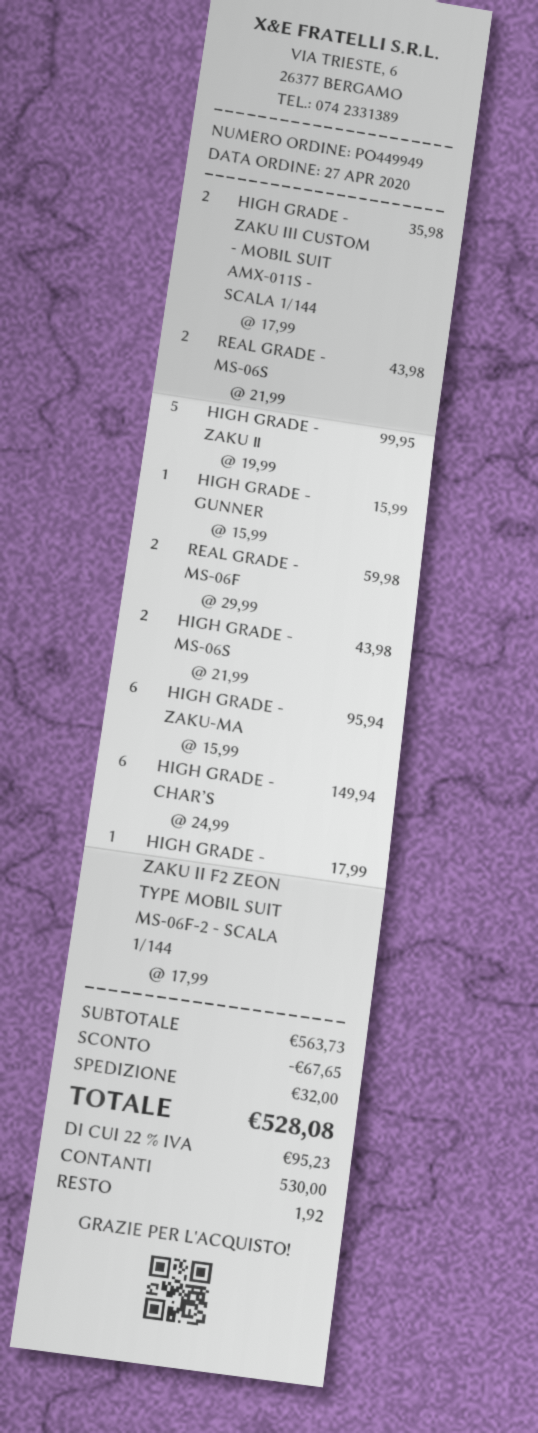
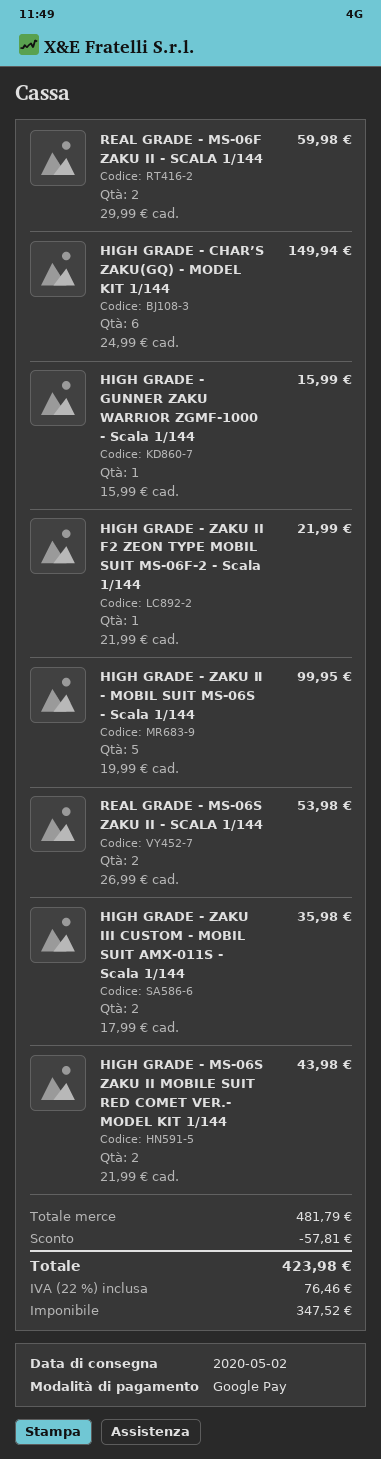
payment method: cash -> Google Pay
REAL GRADE - MS-06S: 2 x 21.99 = 43.98 -> 2 x 26.99 = 53.98
HIGH GRADE - ZAKU-MA: 6 x 15.99 = 95.94 -> none
HIGH GRADE - ZAKU II F2 ZEON TYPE MOBIL SUIT MS-06F-2 - SCALA 1/144: 1 x 17.99 = 17.99 -> 1 x 21.99 = 21.99
subtotal: 563.73 -> 481.79
discount: 67.65 -> 57.81
shipping: 32.00 -> none
tax: 22% = 95.23 -> 22% = 76.46
total: 528.08 -> 423.98

